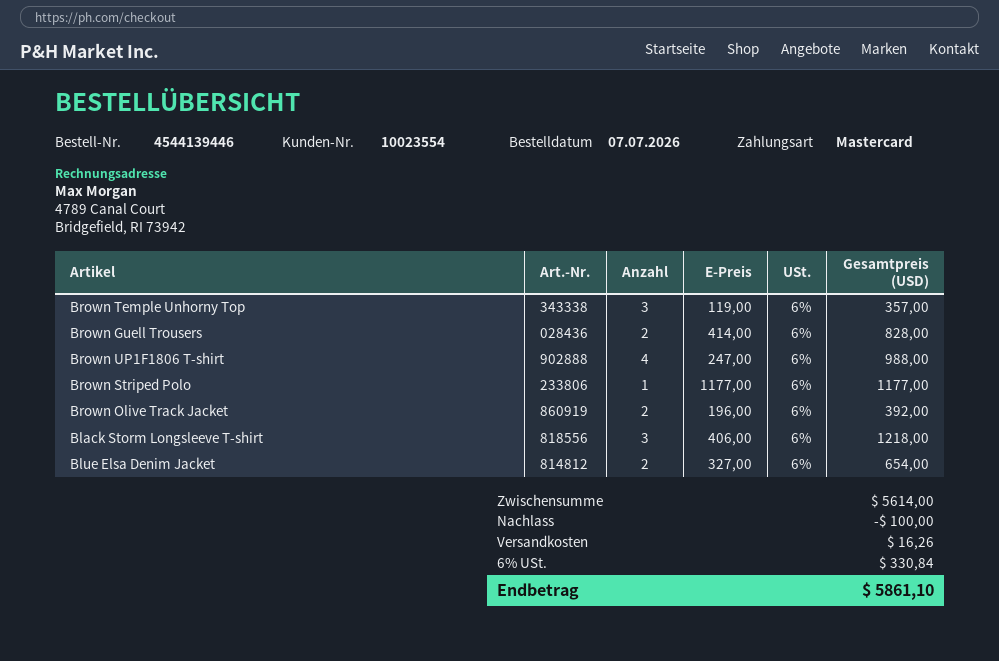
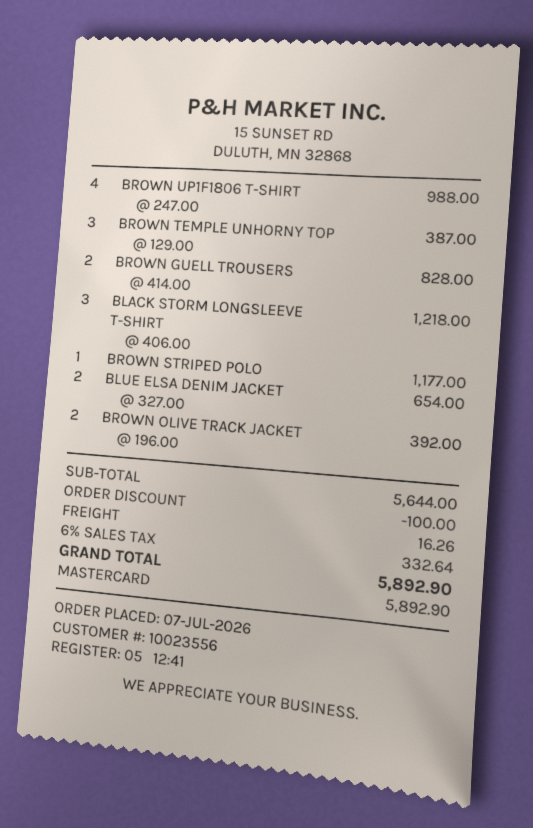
customer number: 10023554 -> 10023556
Brown Temple Unhorny Top: 3 x 119.00 = 357.00 -> 3 x 129.00 = 387.00
subtotal: 5614.00 -> 5644.00
tax: 6% = 330.84 -> 6% = 332.64
total: 5861.10 -> 5892.90

